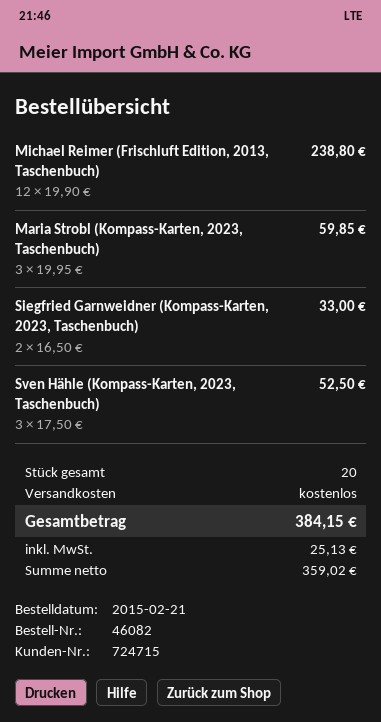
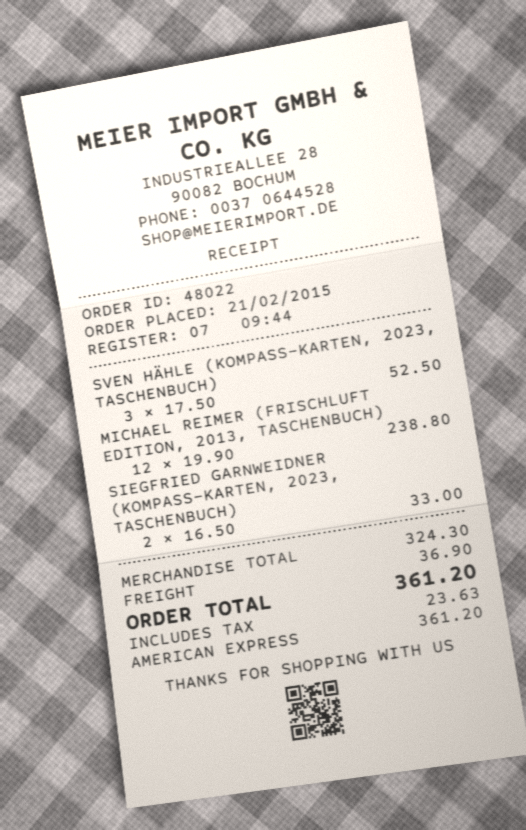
order number: 46082 -> 48022
Maria Strobl (Kompass-Karten, 2023, Taschenbuch): 3 x 19.95 = 59.85 -> none
shipping: 0.00 -> 36.90
tax: 25.13 -> 23.63
total: 384.15 -> 361.20

